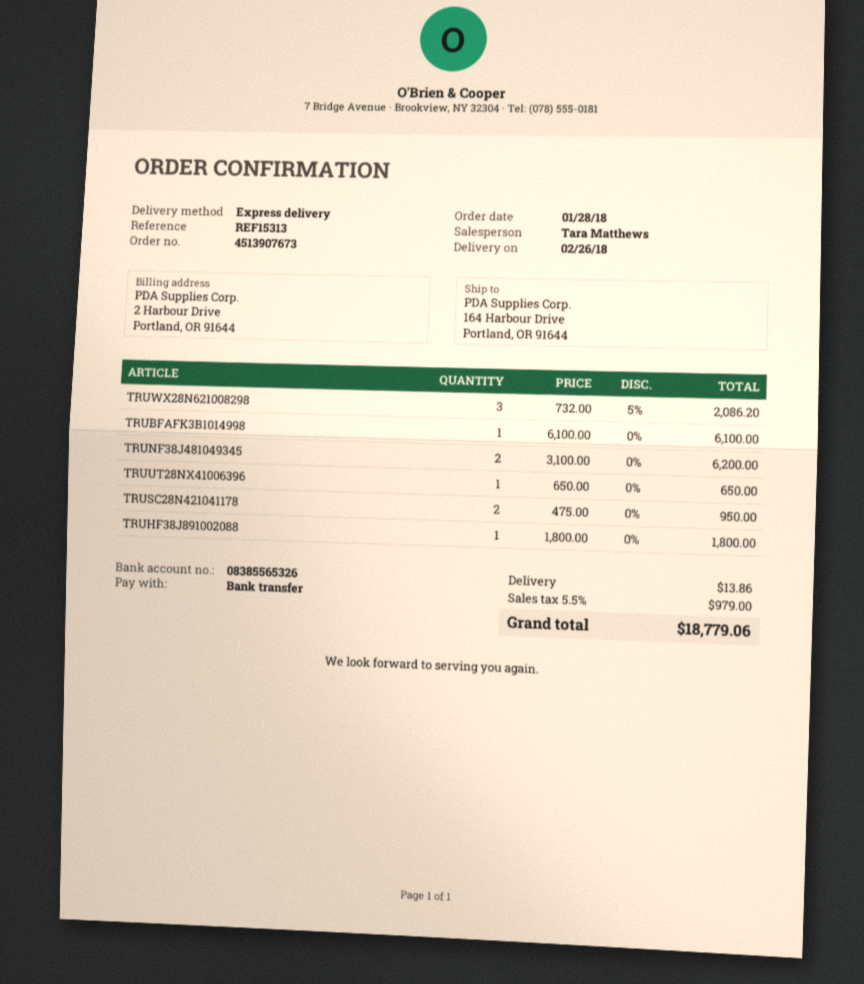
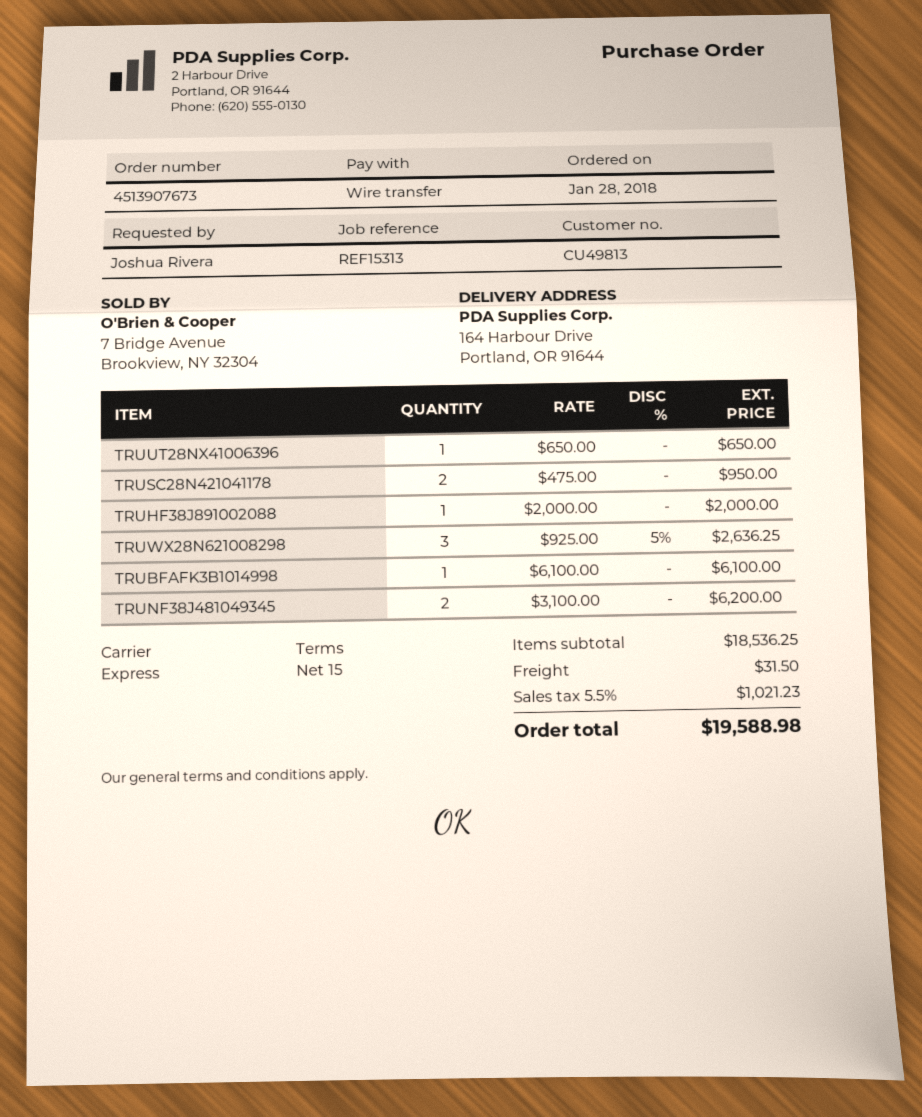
TRUWX28N621008298: 3 x 732.00 - 5% = 2086.20 -> 3 x 925.00 - 5% = 2636.25
TRUHF38J891002088: 1 x 1800.00 = 1800.00 -> 1 x 2000.00 = 2000.00
shipping: 13.86 -> 31.50
tax: 5.5% = 979.00 -> 5.5% = 1021.23
total: 18779.06 -> 19588.98

